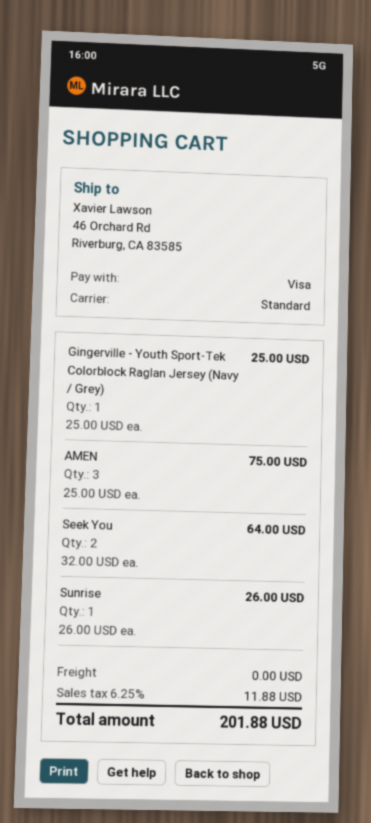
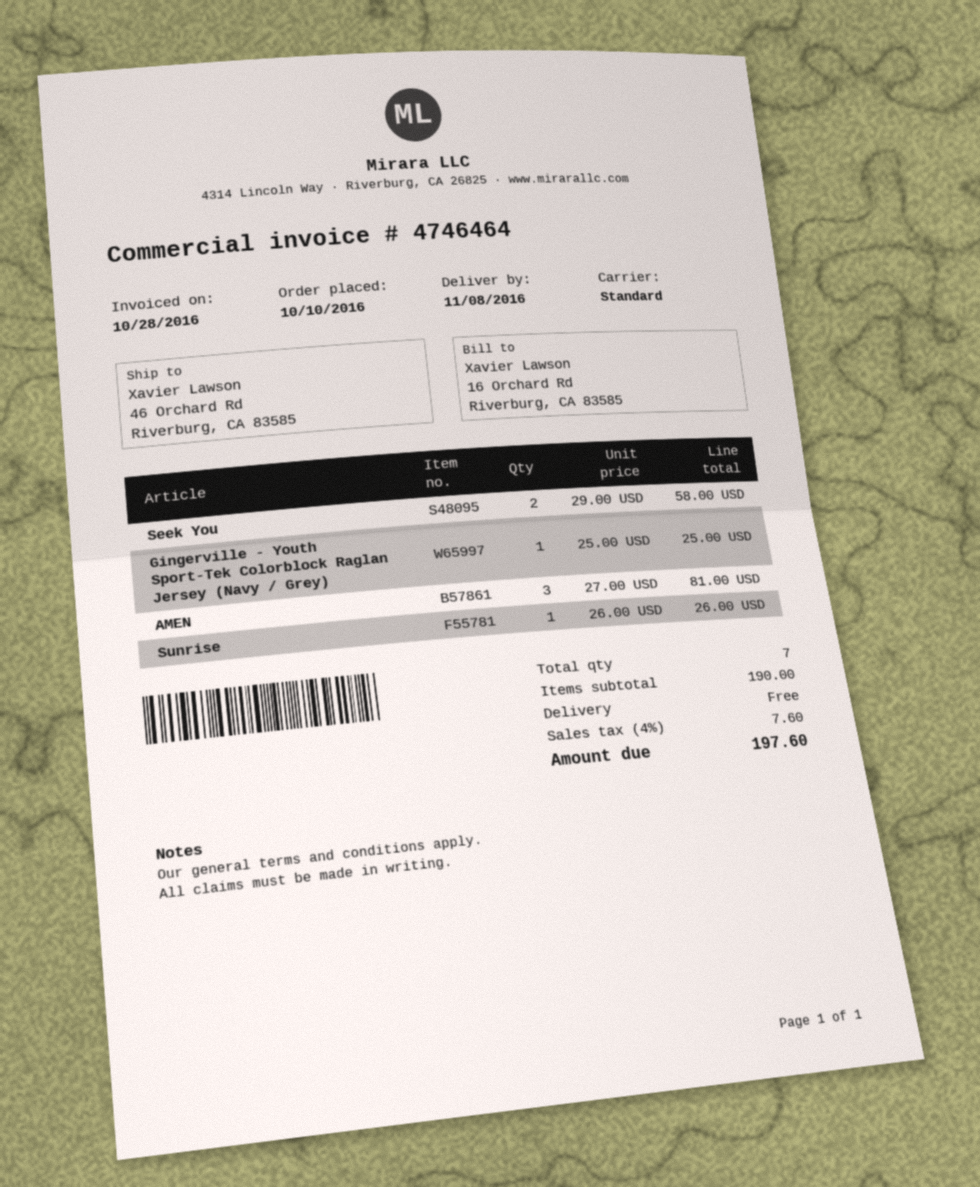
AMEN: 3 x 25.00 = 75.00 -> 3 x 27.00 = 81.00
Seek You: 2 x 32.00 = 64.00 -> 2 x 29.00 = 58.00
tax: 6.25% = 11.88 -> 4% = 7.60
total: 201.88 -> 197.60

